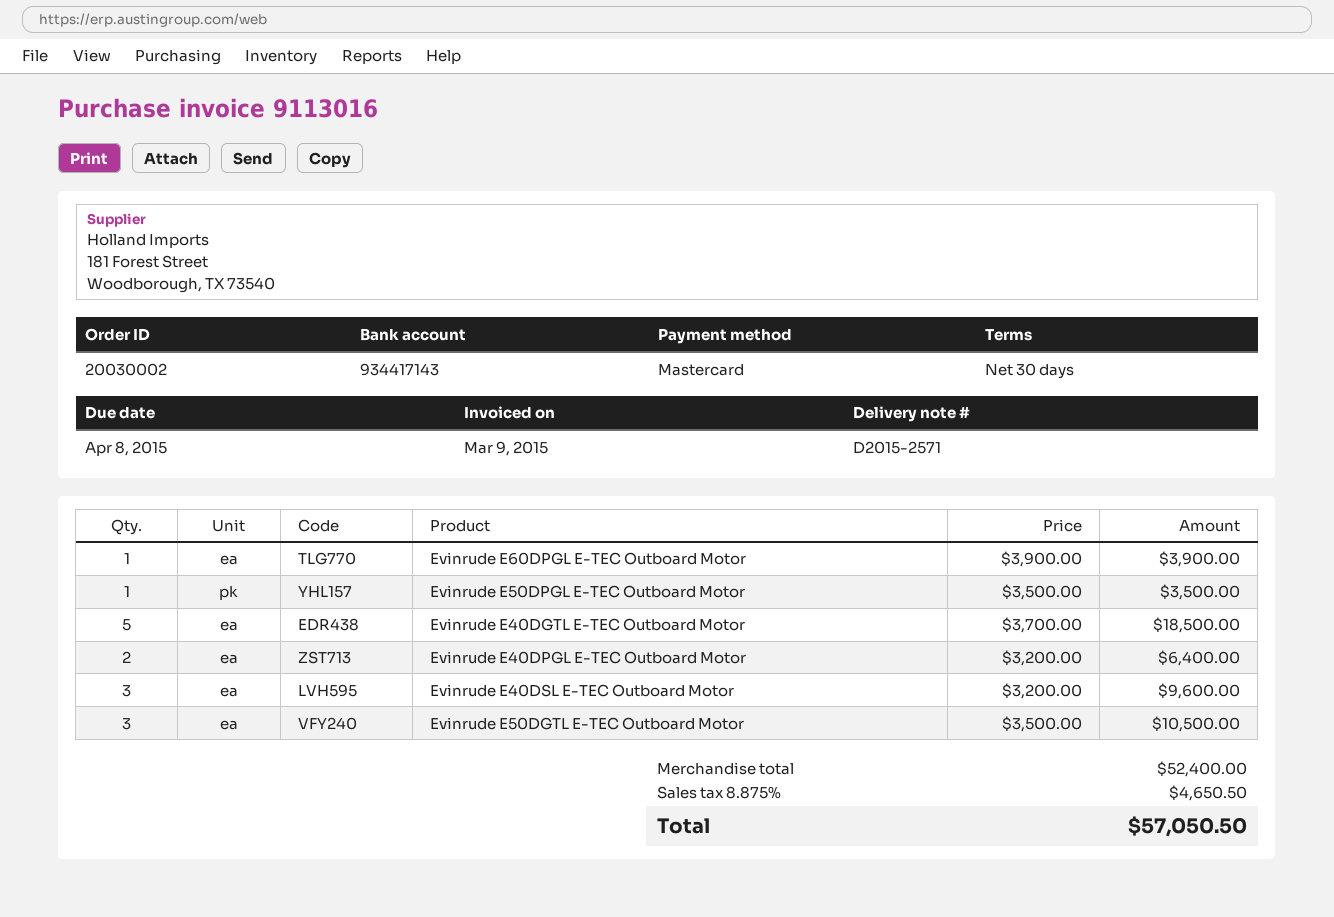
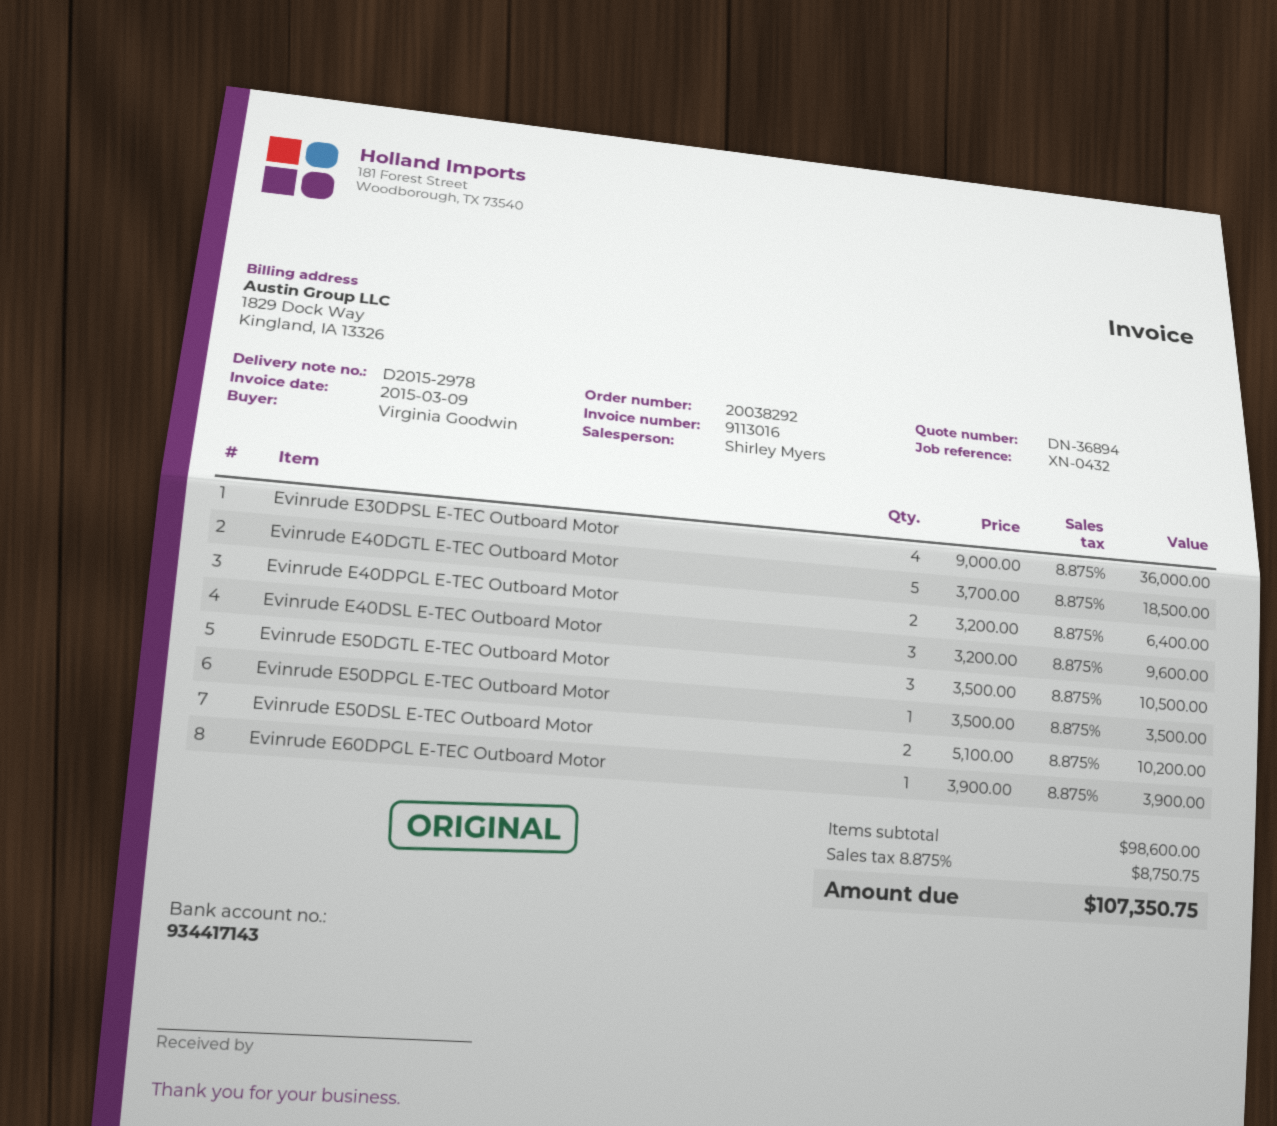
order number: 20030002 -> 20038292
delivery note number: D2015-2571 -> D2015-2978
Evinrude E30DPSL E-TEC Outboard Motor: none -> 4 x 9000.00 = 36000.00
Evinrude E50DSL E-TEC Outboard Motor: none -> 2 x 5100.00 = 10200.00
subtotal: 52400.00 -> 98600.00
tax: 8.875% = 4650.50 -> 8.875% = 8750.75
total: 57050.50 -> 107350.75

